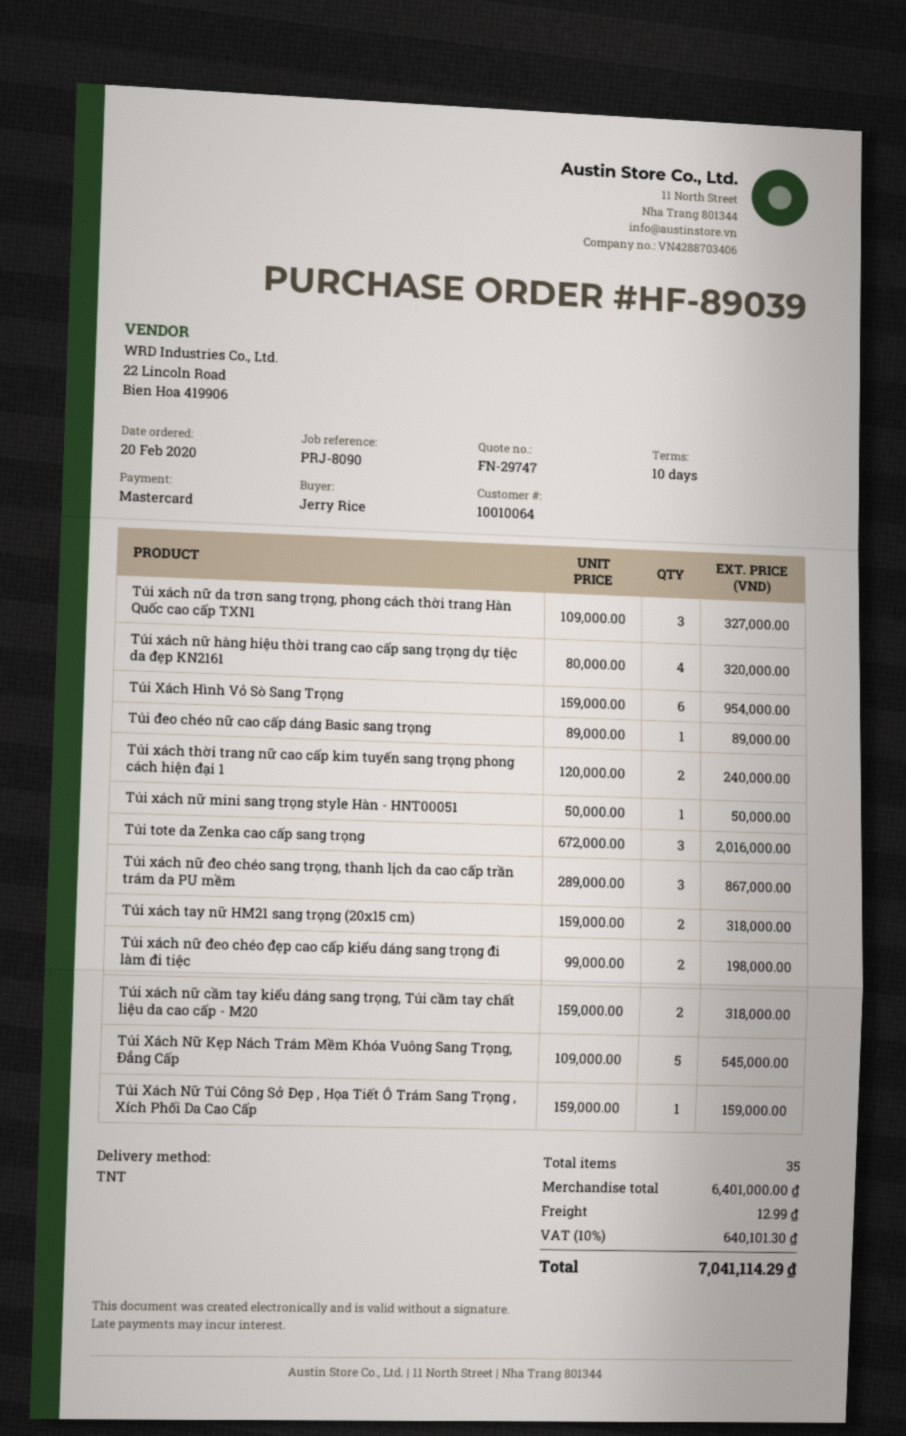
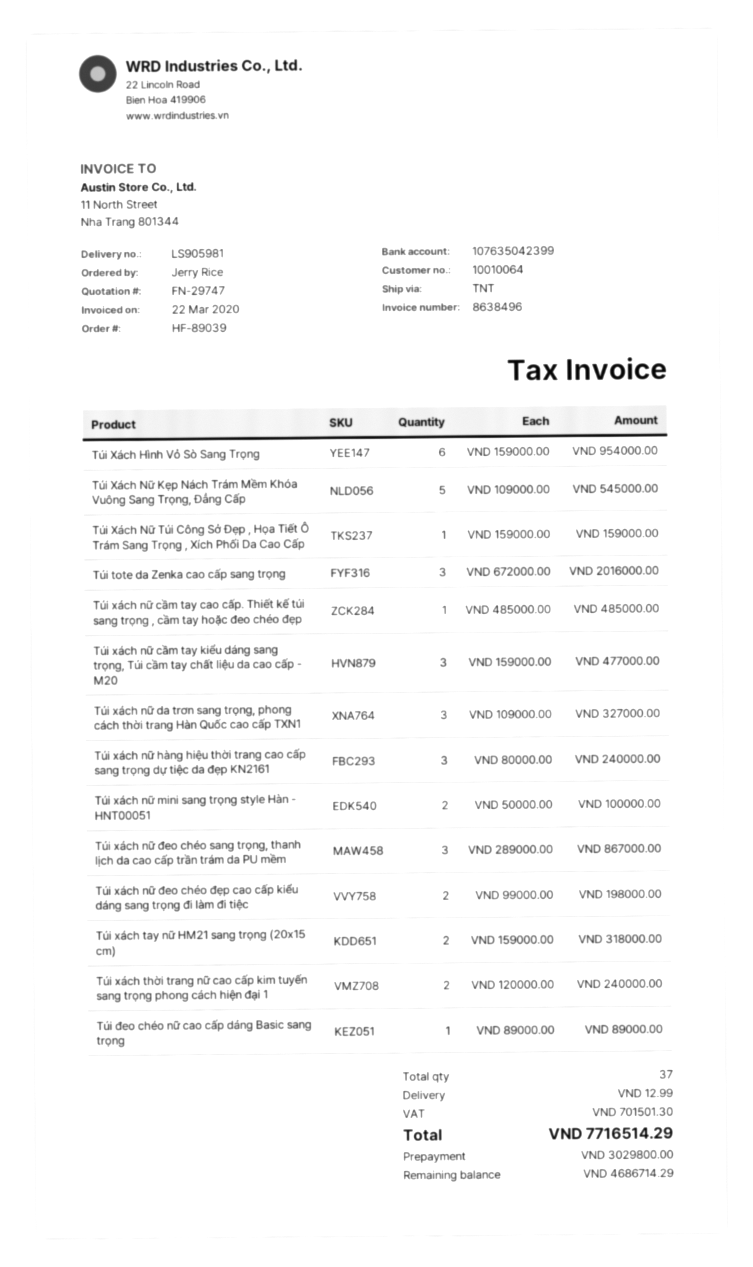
Túi xách nữ hàng hiệu thời trang cao cấp sang trọng dự tiệc da đẹp KN2161: 4 x 80000.00 = 320000.00 -> 3 x 80000.00 = 240000.00
Túi xách nữ mini sang trọng style Hàn - HNT00051: 1 x 50000.00 = 50000.00 -> 2 x 50000.00 = 100000.00
Túi xách nữ cầm tay kiểu dáng sang trọng, Túi cầm tay chất liệu da cao cấp - M20: 2 x 159000.00 = 318000.00 -> 3 x 159000.00 = 477000.00
Túi xách nữ cầm tay cao cấp. Thiết kế túi sang trọng , cầm tay hoặc đeo chéo đẹp: none -> 1 x 485000.00 = 485000.00
total quantity: 35 -> 37
tax: 640101.30 -> 701501.30
total: 7041114.29 -> 7716514.29

